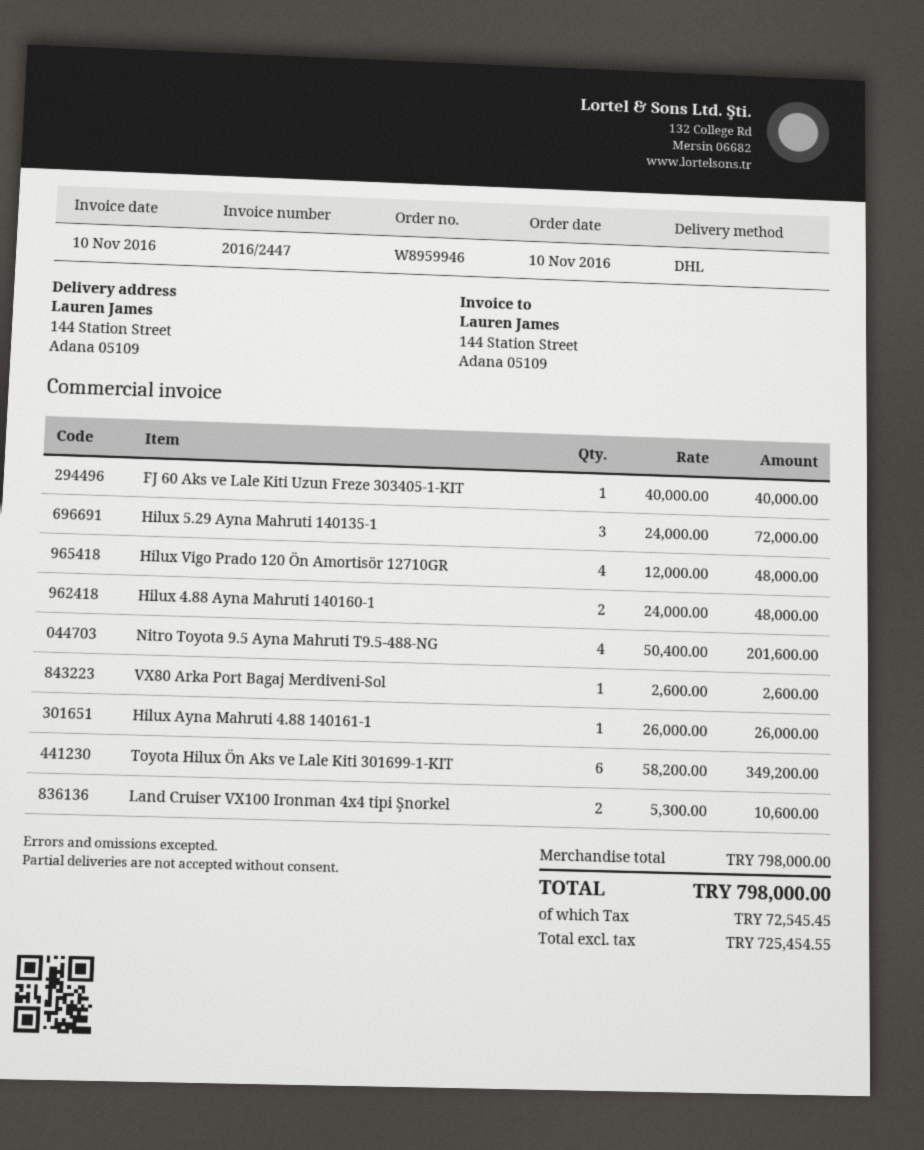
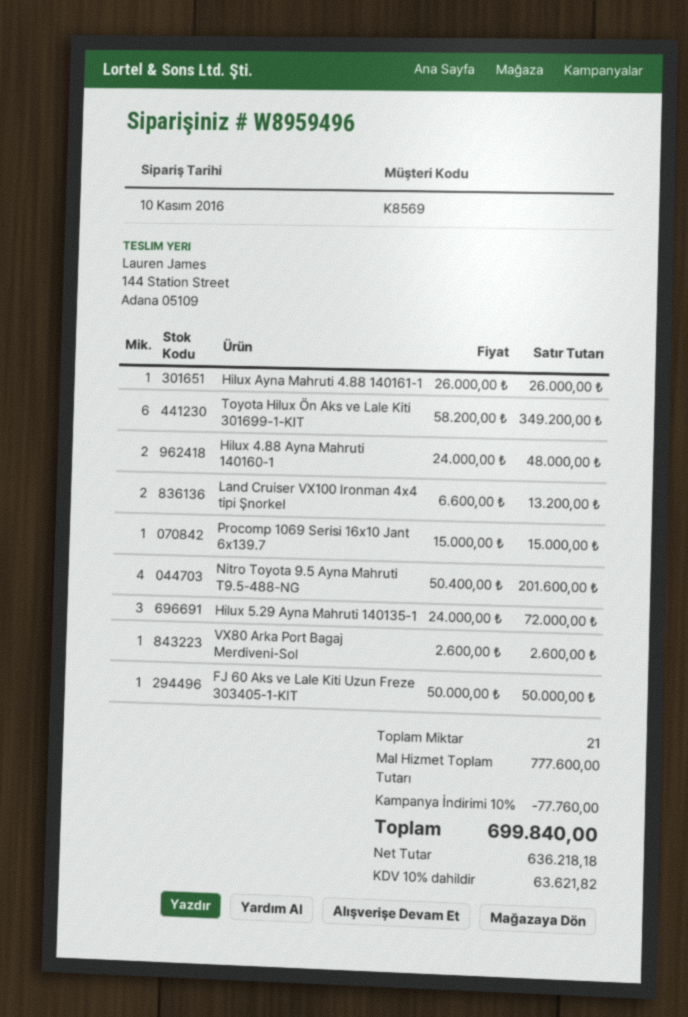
order number: W8959946 -> W8959496
FJ 60 Aks ve Lale Kiti Uzun Freze 303405-1-KIT: 1 x 40000.00 = 40000.00 -> 1 x 50000.00 = 50000.00
Hilux Vigo Prado 120 Ön Amortisör 12710GR: 4 x 12000.00 = 48000.00 -> none
Land Cruiser VX100 Ironman 4x4 tipi Şnorkel: 2 x 5300.00 = 10600.00 -> 2 x 6600.00 = 13200.00
Procomp 1069 Serisi 16x10 Jant 6x139.7: none -> 1 x 15000.00 = 15000.00
subtotal: 798000.00 -> 777600.00
discount: none -> 10% = 77760.00
net: 725454.55 -> 636218.18
tax: 72545.45 -> 63621.82
total: 798000.00 -> 699840.00

